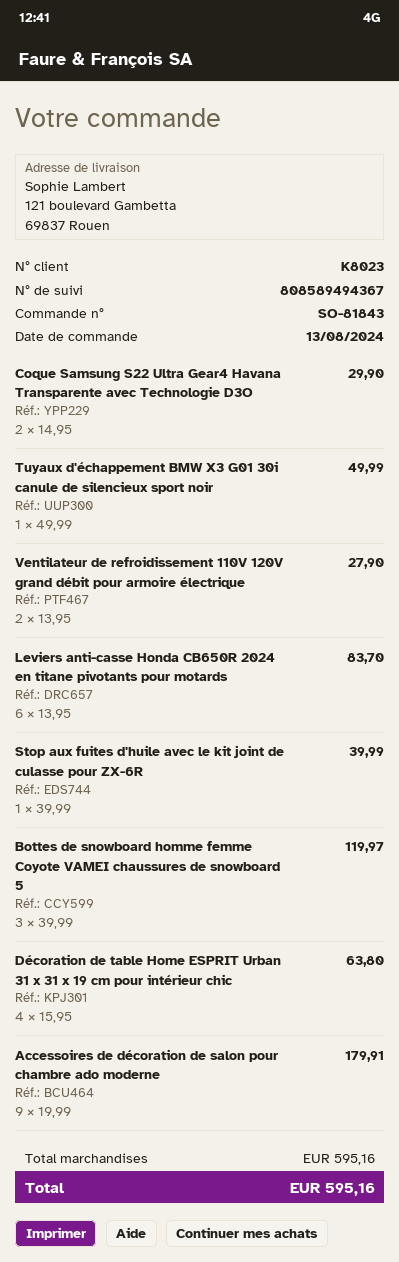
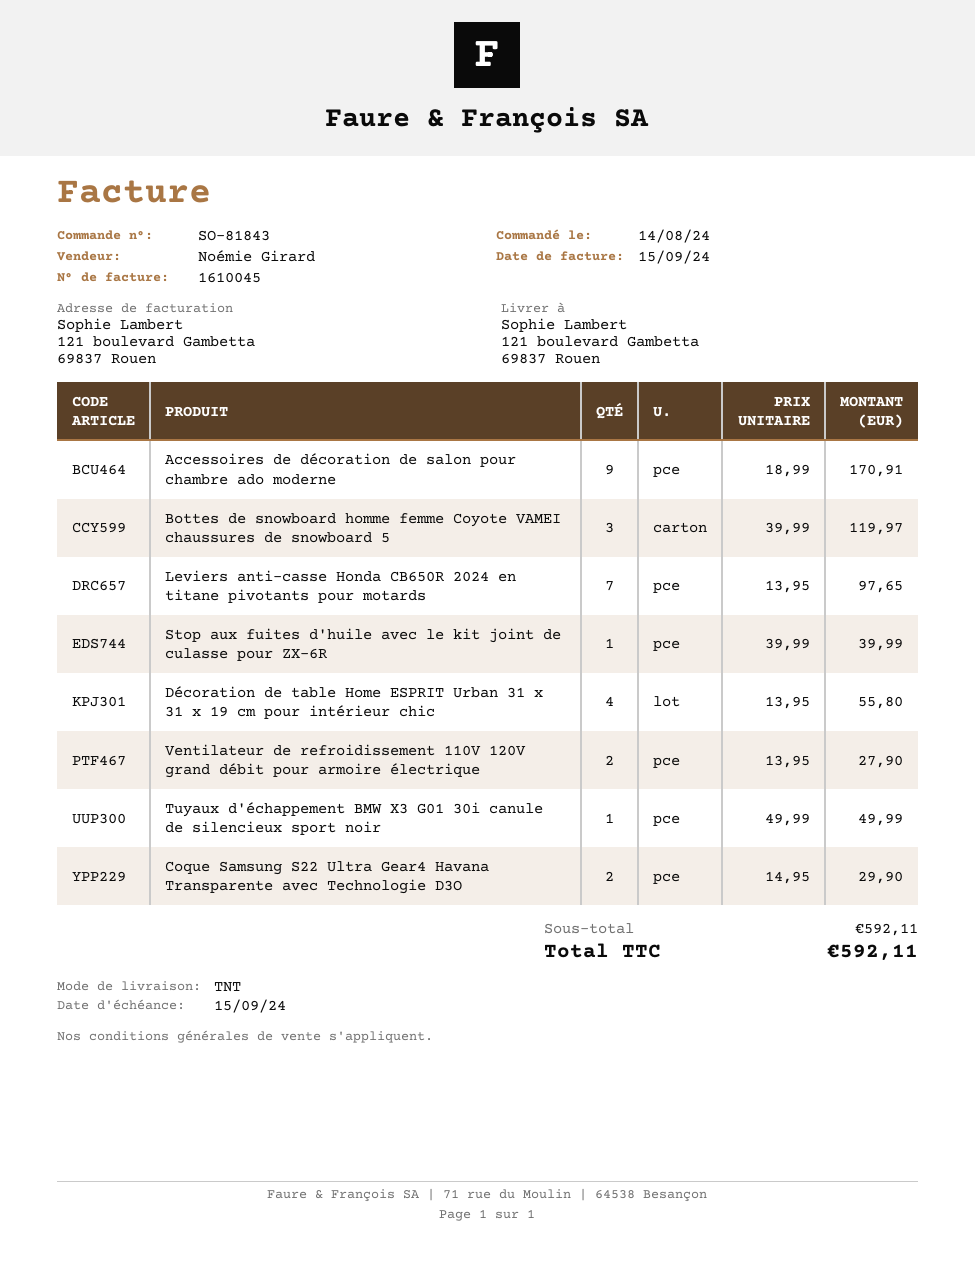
order date: 2024-08-13 -> 2024-08-14
Leviers anti-casse Honda CB650R 2024 en titane pivotants pour motards: 6 x 13.95 = 83.70 -> 7 x 13.95 = 97.65
Décoration de table Home ESPRIT Urban 31 x 31 x 19 cm pour intérieur chic: 4 x 15.95 = 63.80 -> 4 x 13.95 = 55.80
Accessoires de décoration de salon pour chambre ado moderne: 9 x 19.99 = 179.91 -> 9 x 18.99 = 170.91
subtotal: 595.16 -> 592.11
total: 595.16 -> 592.11

